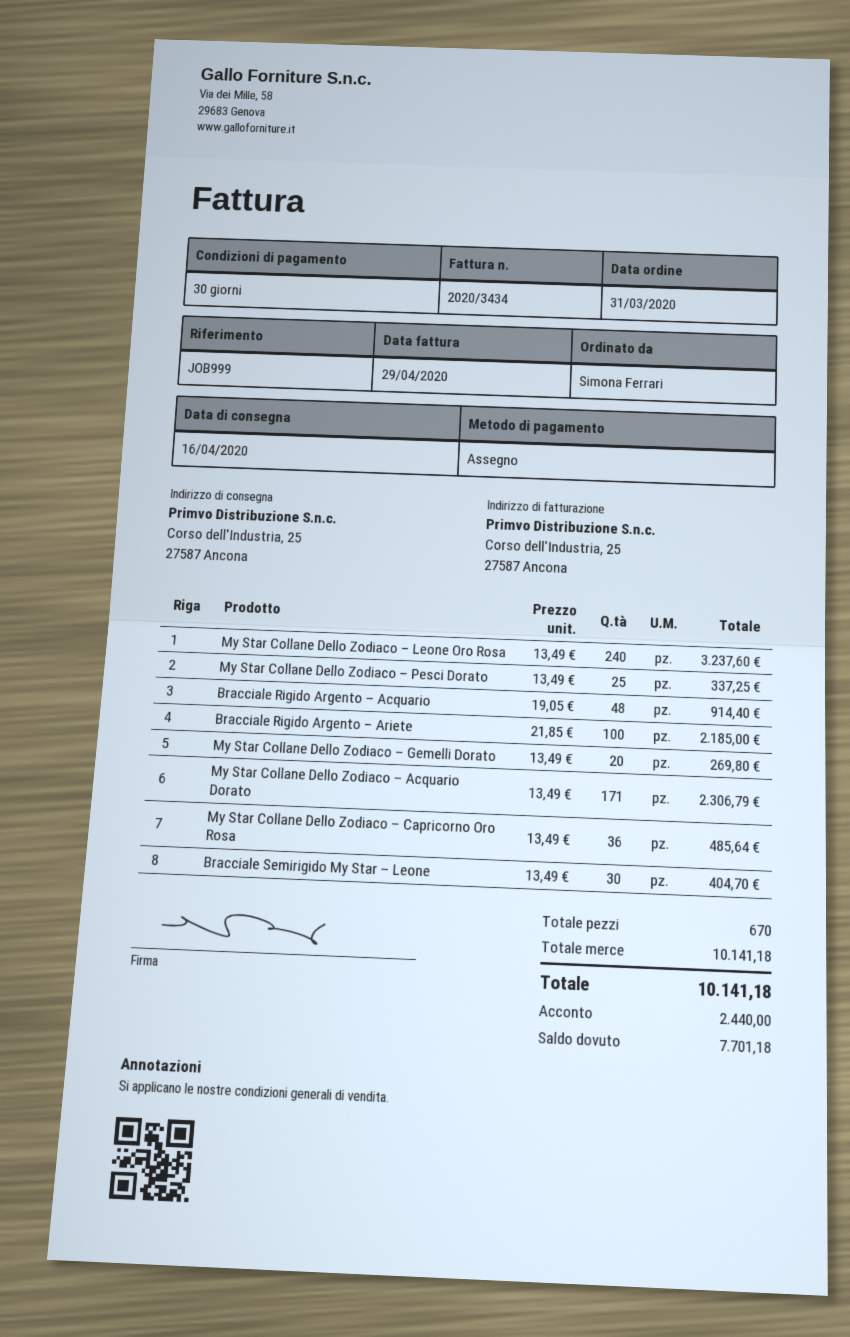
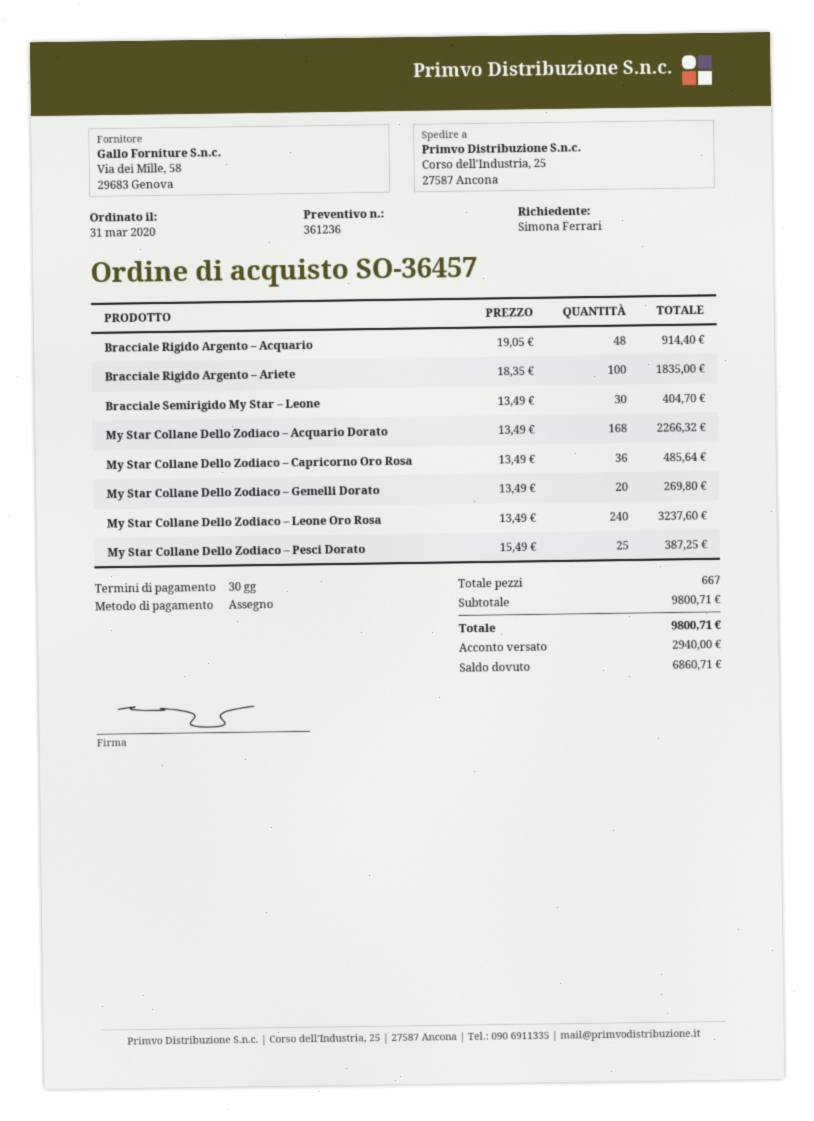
My Star Collane Dello Zodiaco – Pesci Dorato: 25 x 13.49 = 337.25 -> 25 x 15.49 = 387.25
Bracciale Rigido Argento – Ariete: 100 x 21.85 = 2185.00 -> 100 x 18.35 = 1835.00
My Star Collane Dello Zodiaco – Acquario Dorato: 171 x 13.49 = 2306.79 -> 168 x 13.49 = 2266.32
total quantity: 670 -> 667
subtotal: 10141.18 -> 9800.71
total: 10141.18 -> 9800.71
deposit: 2440.00 -> 2940.00
balance: 7701.18 -> 6860.71

